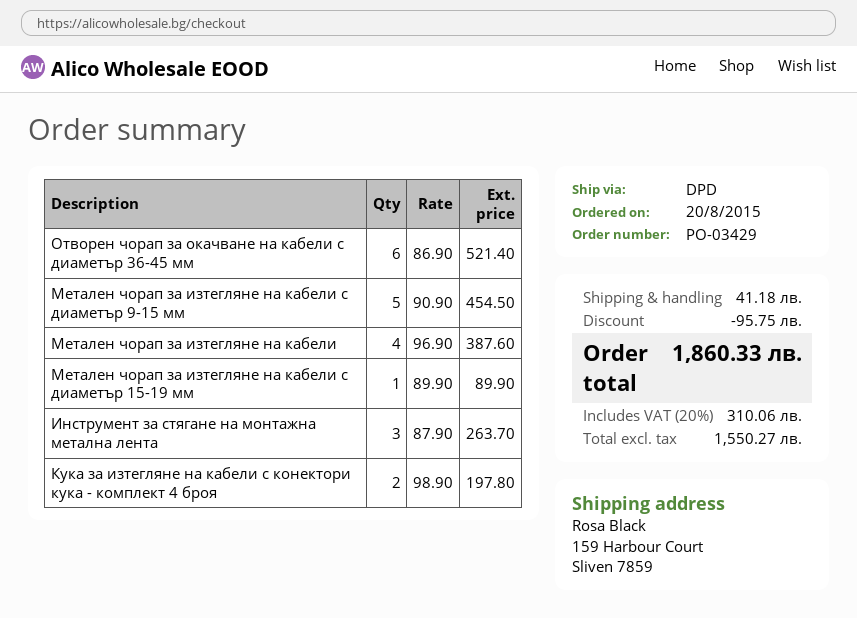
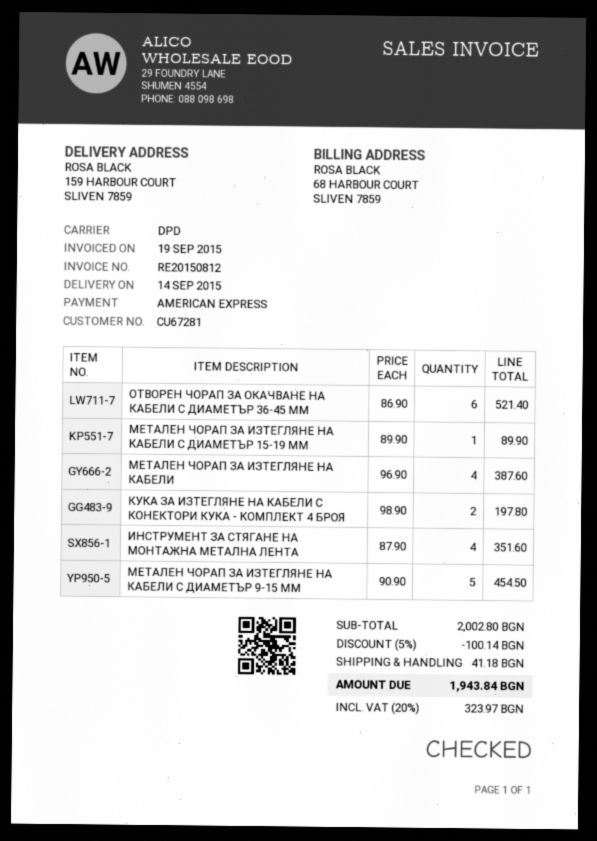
Инструмент за стягане на монтажна метална лента: 3 x 87.90 = 263.70 -> 4 x 87.90 = 351.60
discount: 95.75 -> 100.14
tax: 20% = 310.06 -> 20% = 323.97
total: 1860.33 -> 1943.84

